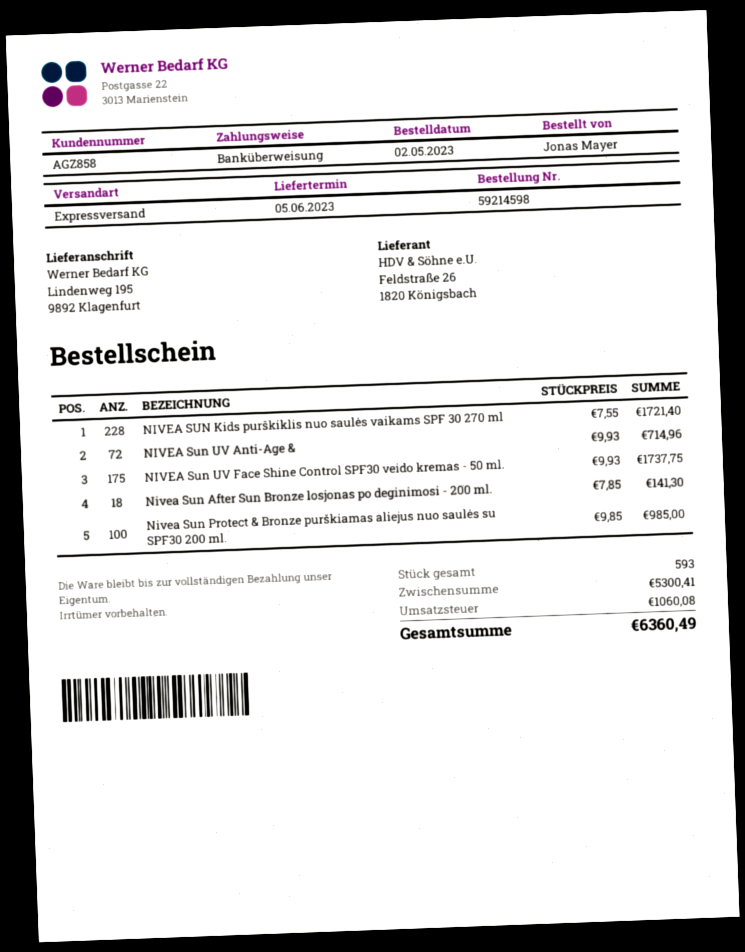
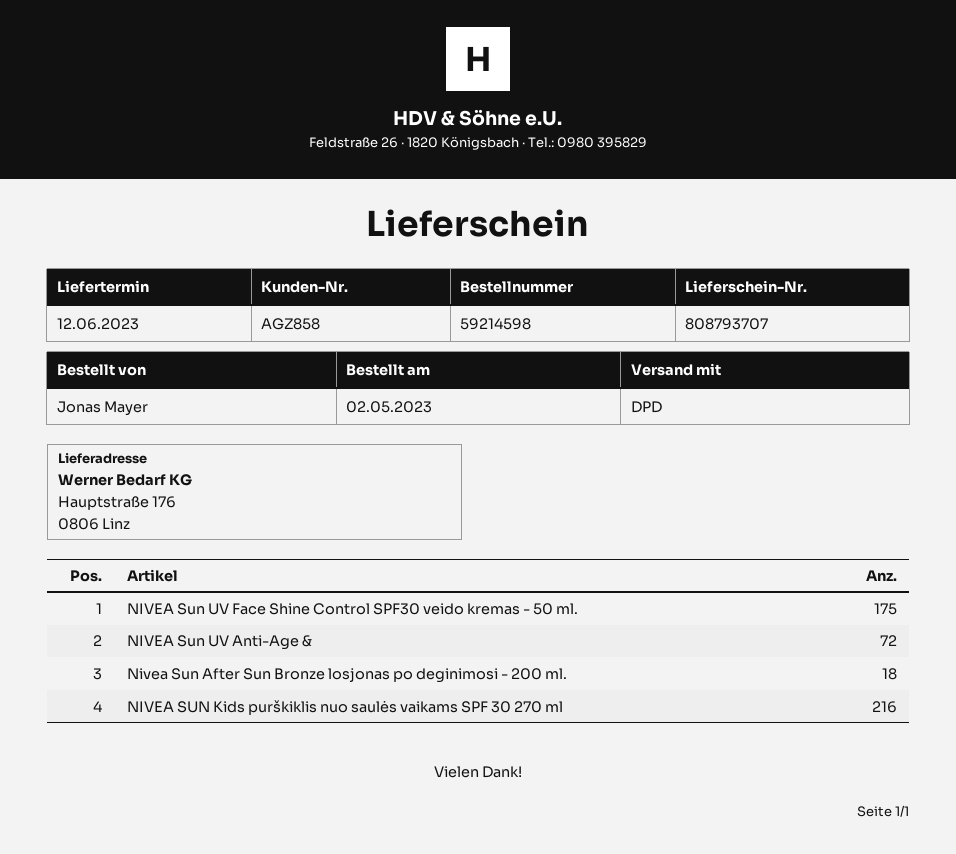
delivery date: 2023-06-05 -> 2023-06-12
shipping method: express -> DPD
ship to: Lindenweg 195, 9892 Klagenfurt -> Hauptstraße 176, 0806 Linz
NIVEA SUN Kids purškiklis nuo saulės vaikams SPF 30 270 ml: 228 -> 216
Nivea Sun Protect & Bronze purškiamas aliejus nuo saulės su SPF30 200 ml.: 100 -> none

